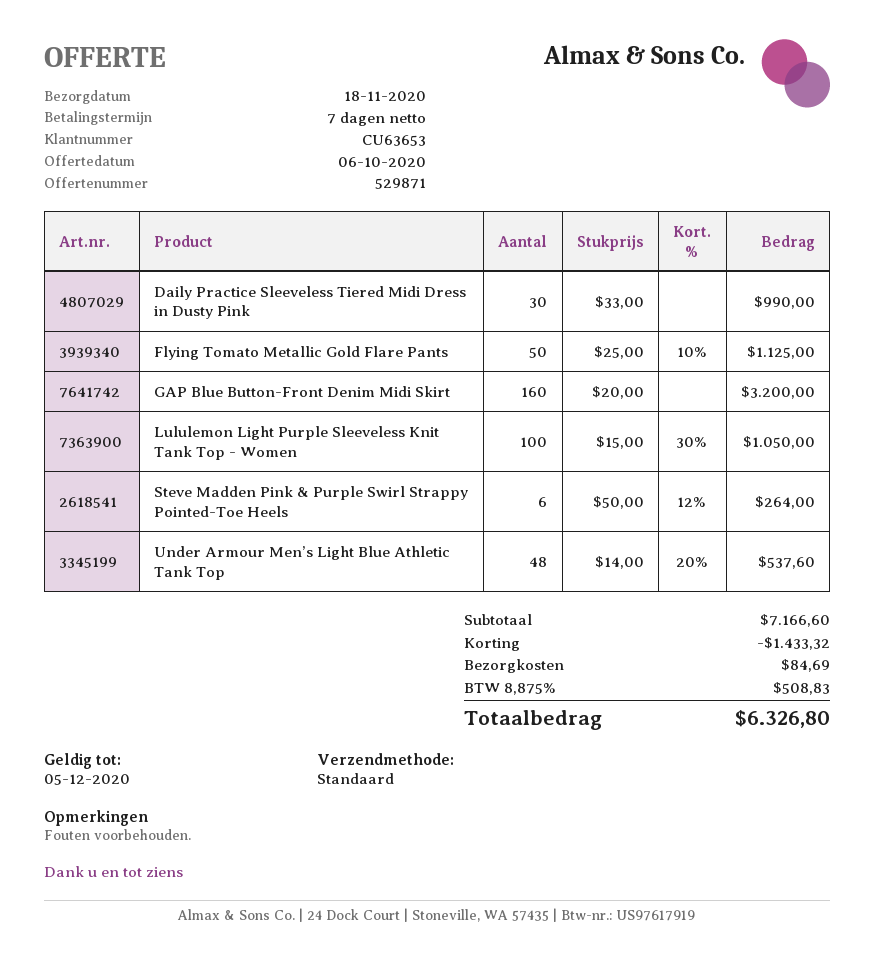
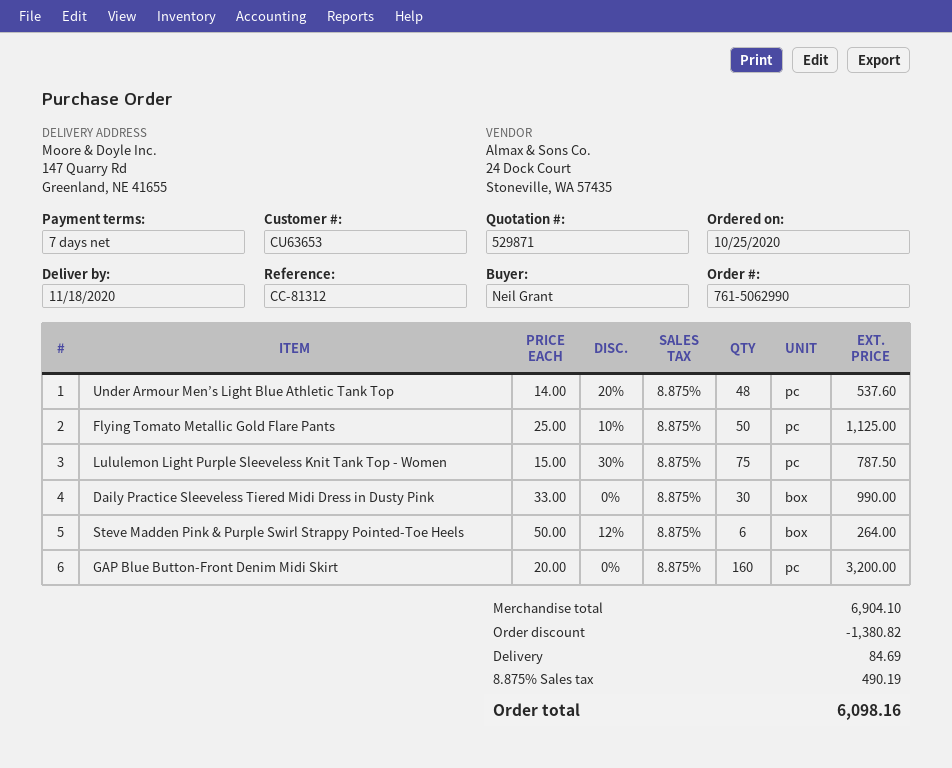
Lululemon Light Purple Sleeveless Knit Tank Top - Women: 100 x 15.00 - 30% = 1050.00 -> 75 x 15.00 - 30% = 787.50
subtotal: 7166.60 -> 6904.10
discount: 1433.32 -> 1380.82
tax: 8.875% = 508.83 -> 8.875% = 490.19
total: 6326.80 -> 6098.16

